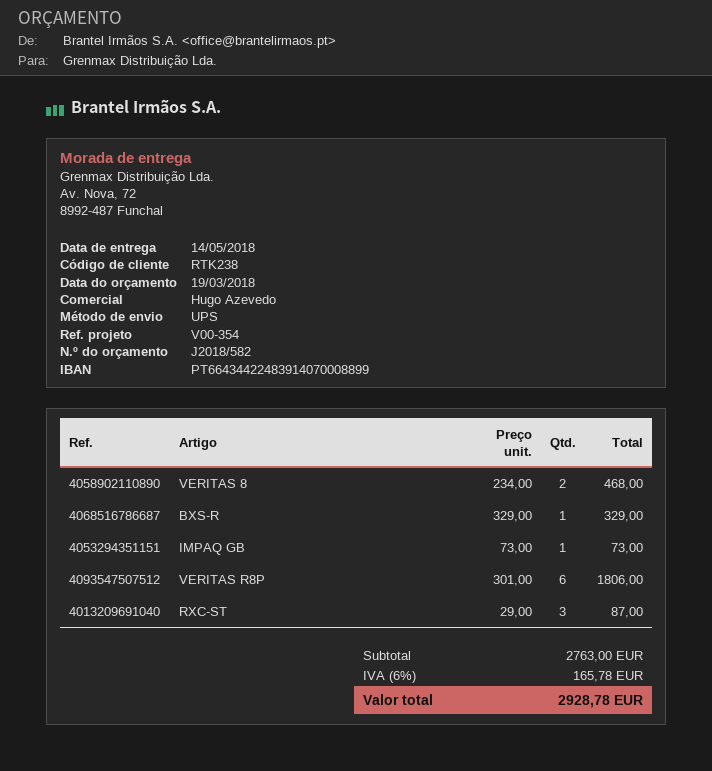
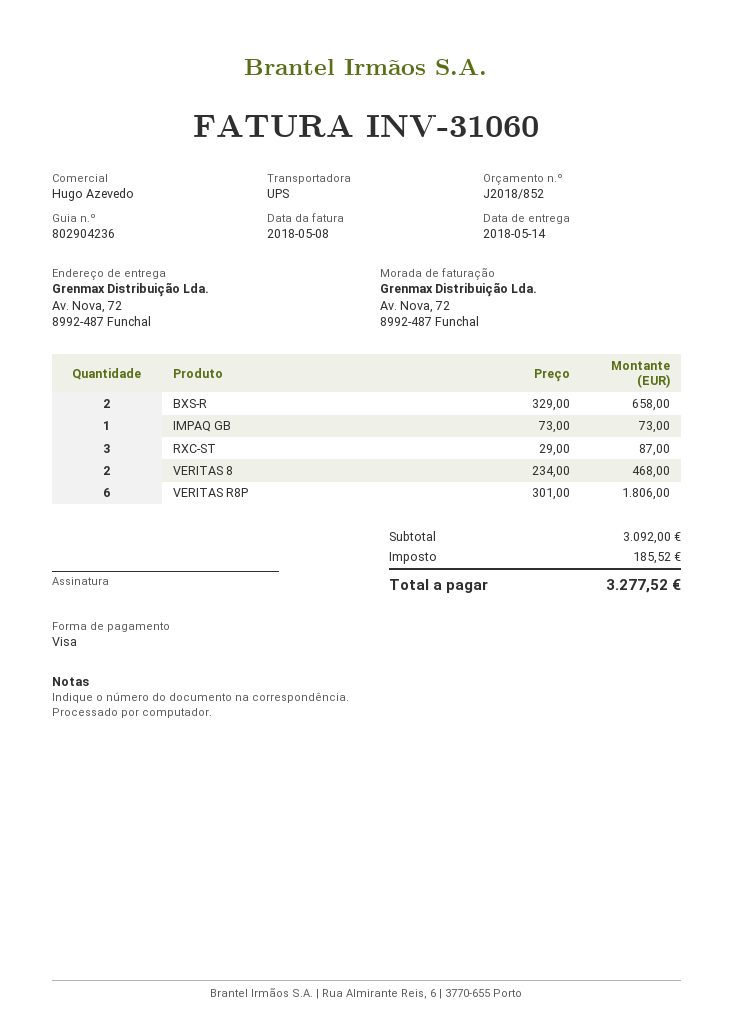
quote number: J2018/582 -> J2018/852
BXS-R: 1 x 329.00 = 329.00 -> 2 x 329.00 = 658.00
subtotal: 2763.00 -> 3092.00
tax: 165.78 -> 185.52
total: 2928.78 -> 3277.52

